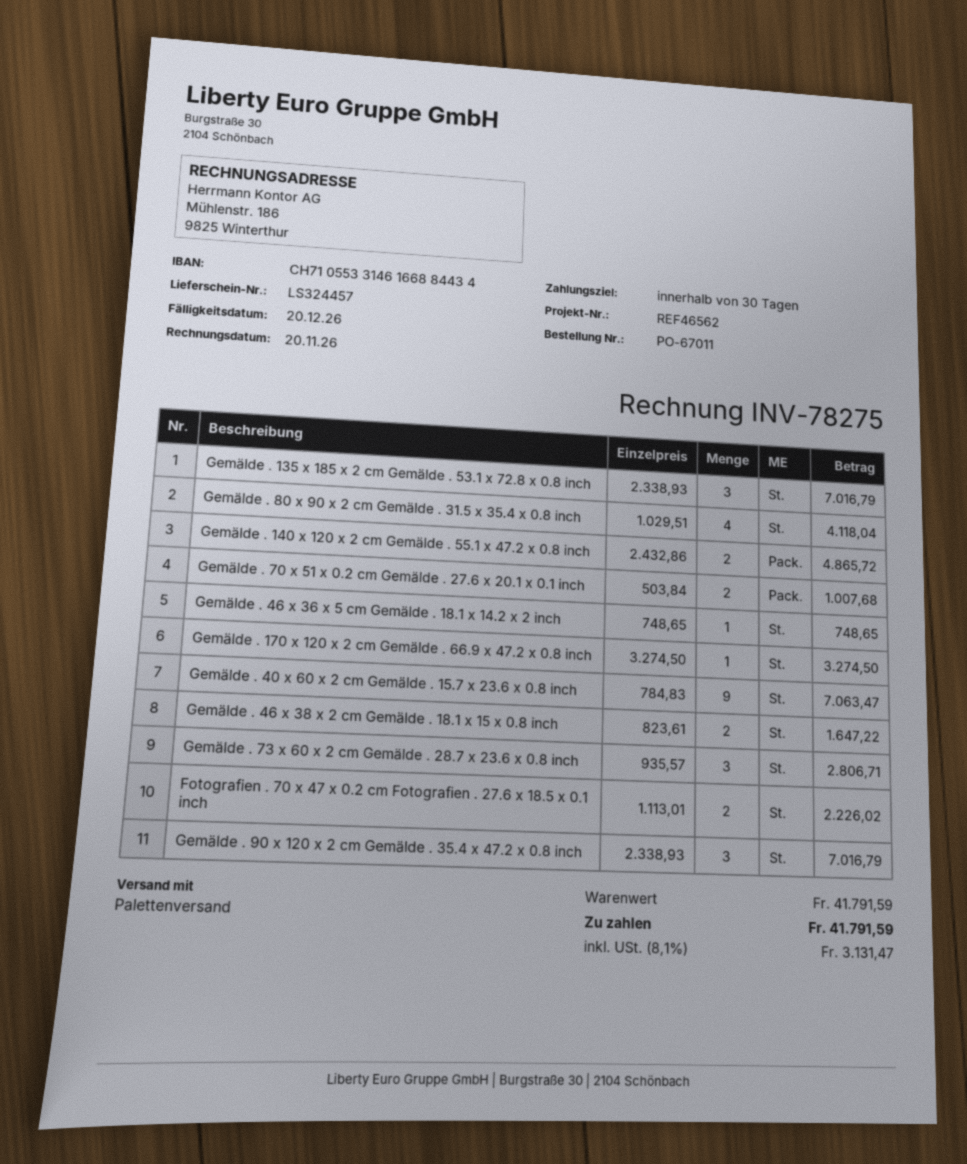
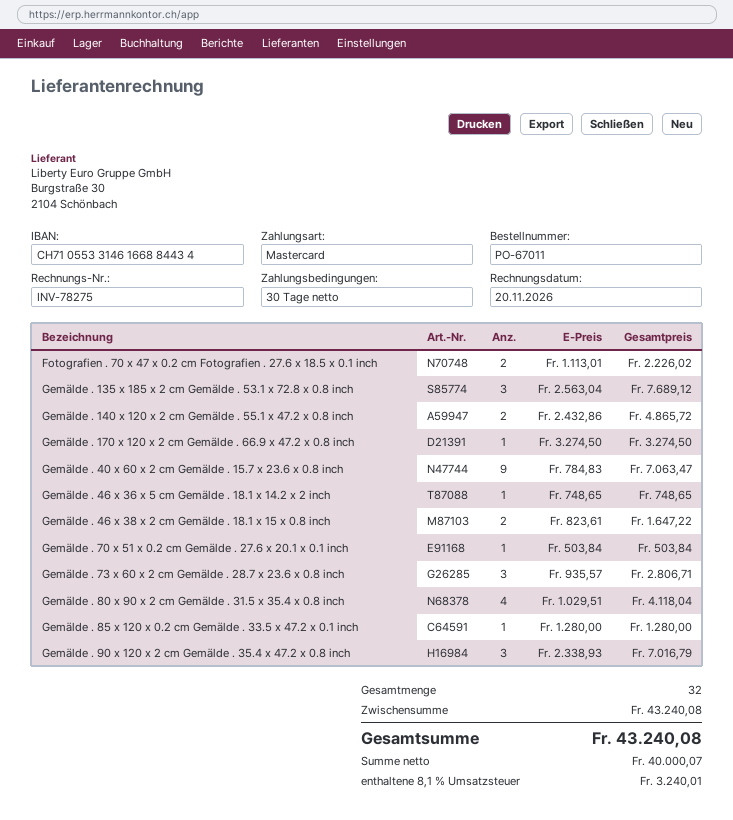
Gemälde . 135 x 185 x 2 cm Gemälde . 53.1 x 72.8 x 0.8 inch: 3 x 2338.93 = 7016.79 -> 3 x 2563.04 = 7689.12
Gemälde . 70 x 51 x 0.2 cm Gemälde . 27.6 x 20.1 x 0.1 inch: 2 x 503.84 = 1007.68 -> 1 x 503.84 = 503.84
Gemälde . 85 x 120 x 0.2 cm Gemälde . 33.5 x 47.2 x 0.1 inch: none -> 1 x 1280.00 = 1280.00
subtotal: 41791.59 -> 43240.08
tax: 8.1% = 3131.47 -> 8.1% = 3240.01
total: 41791.59 -> 43240.08

